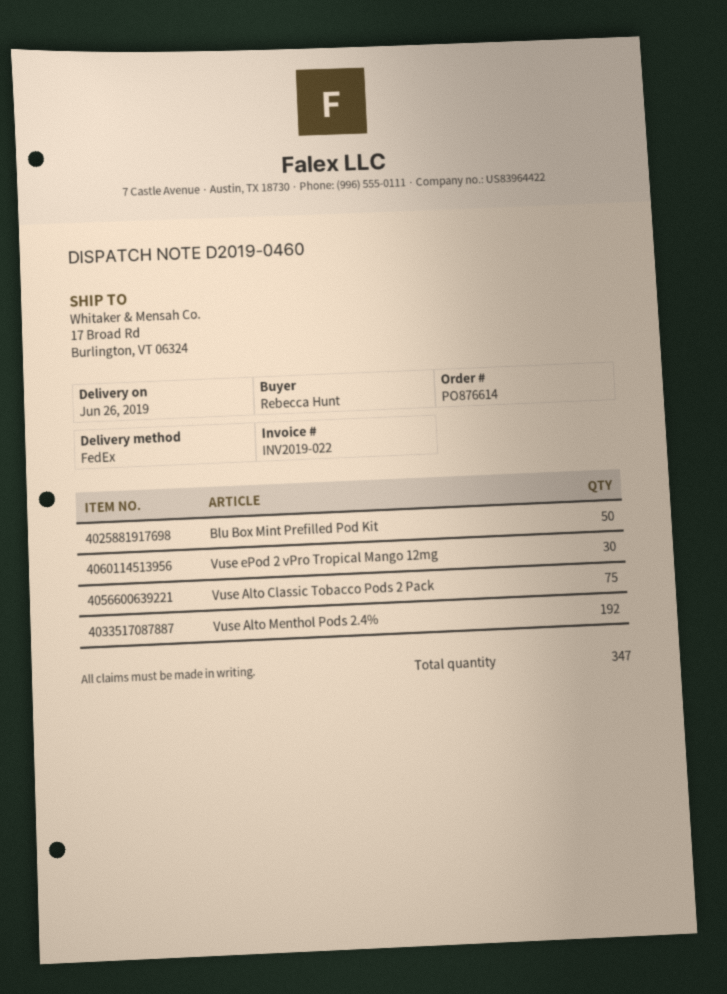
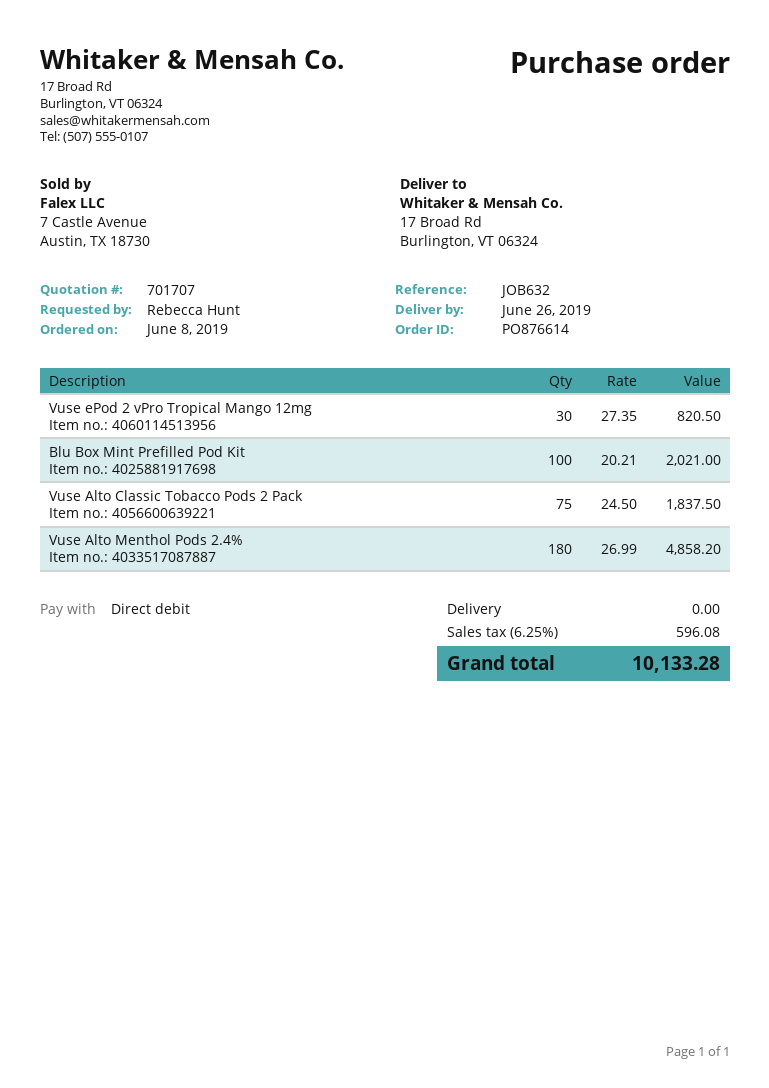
Blu Box Mint Prefilled Pod Kit: 50 -> 100
Vuse Alto Menthol Pods 2.4%: 192 -> 180

